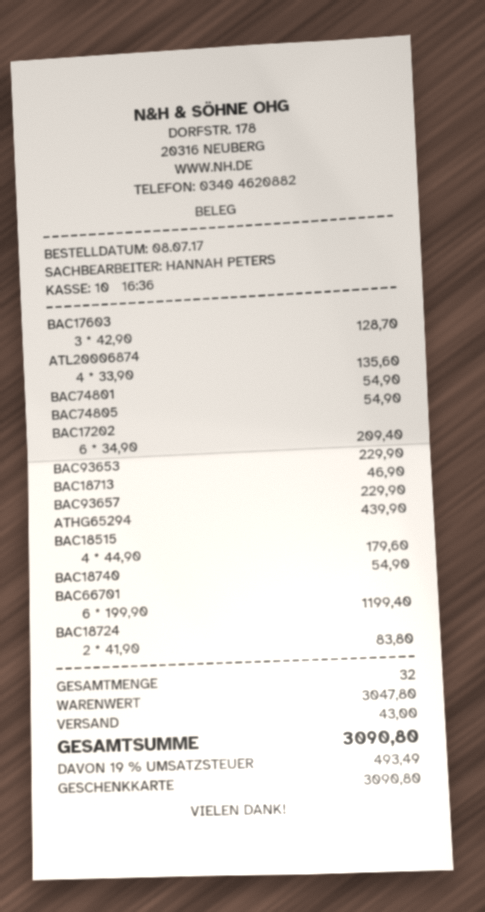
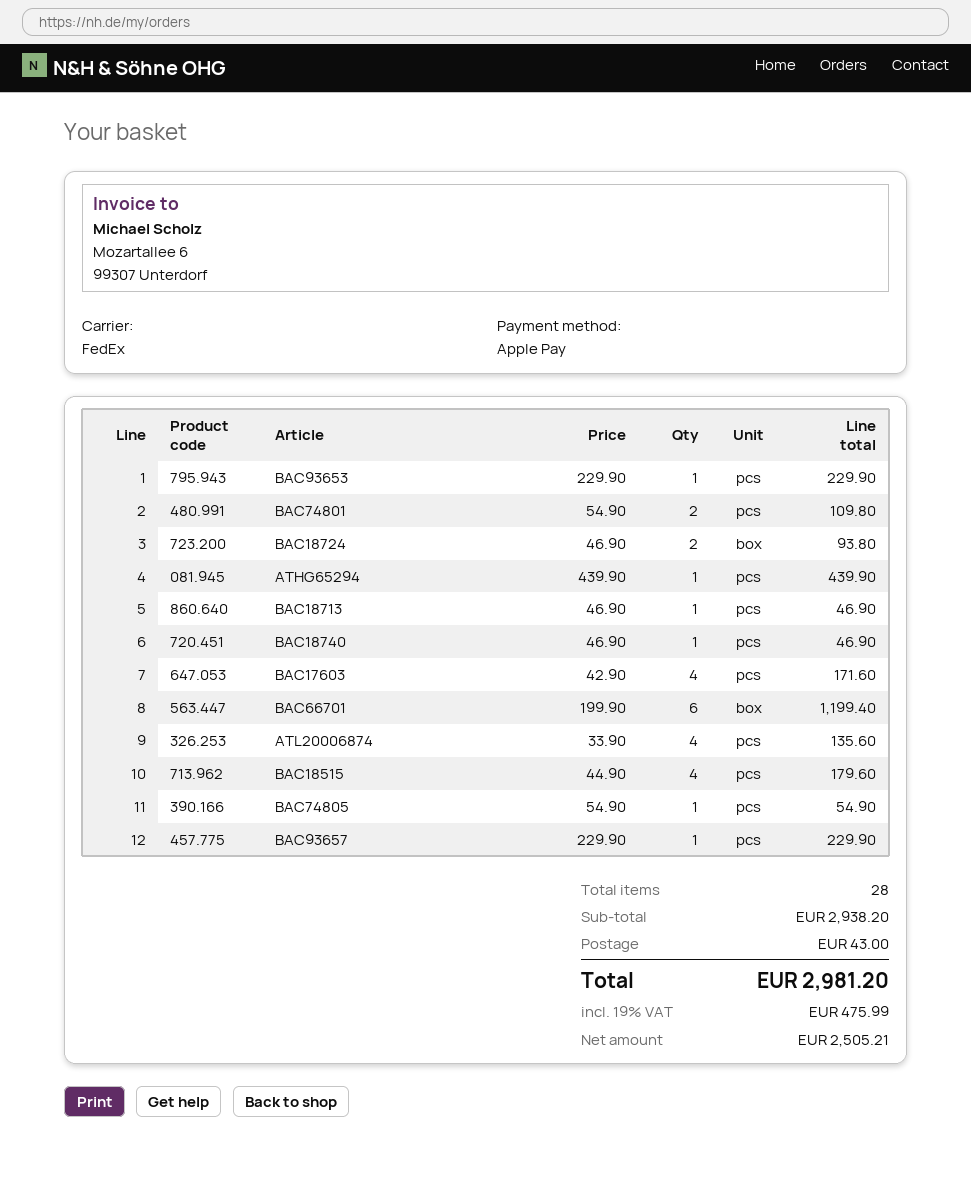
payment method: gift card -> Apple Pay
BAC17603: 3 x 42.90 = 128.70 -> 4 x 42.90 = 171.60
BAC74801: 1 x 54.90 = 54.90 -> 2 x 54.90 = 109.80
BAC17202: 6 x 34.90 = 209.40 -> none
BAC18740: 1 x 54.90 = 54.90 -> 1 x 46.90 = 46.90
BAC18724: 2 x 41.90 = 83.80 -> 2 x 46.90 = 93.80
total quantity: 32 -> 28
subtotal: 3047.80 -> 2938.20
tax: 19% = 493.49 -> 19% = 475.99
total: 3090.80 -> 2981.20

